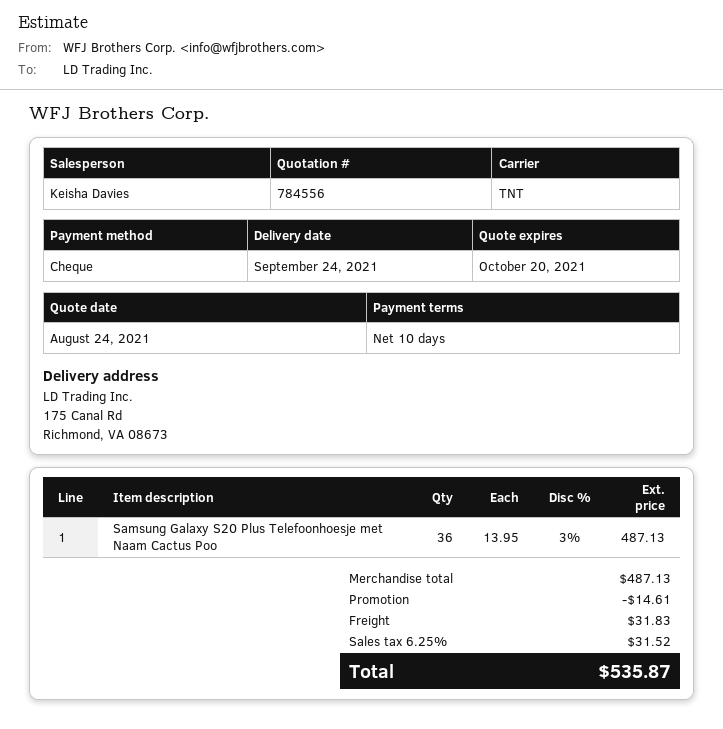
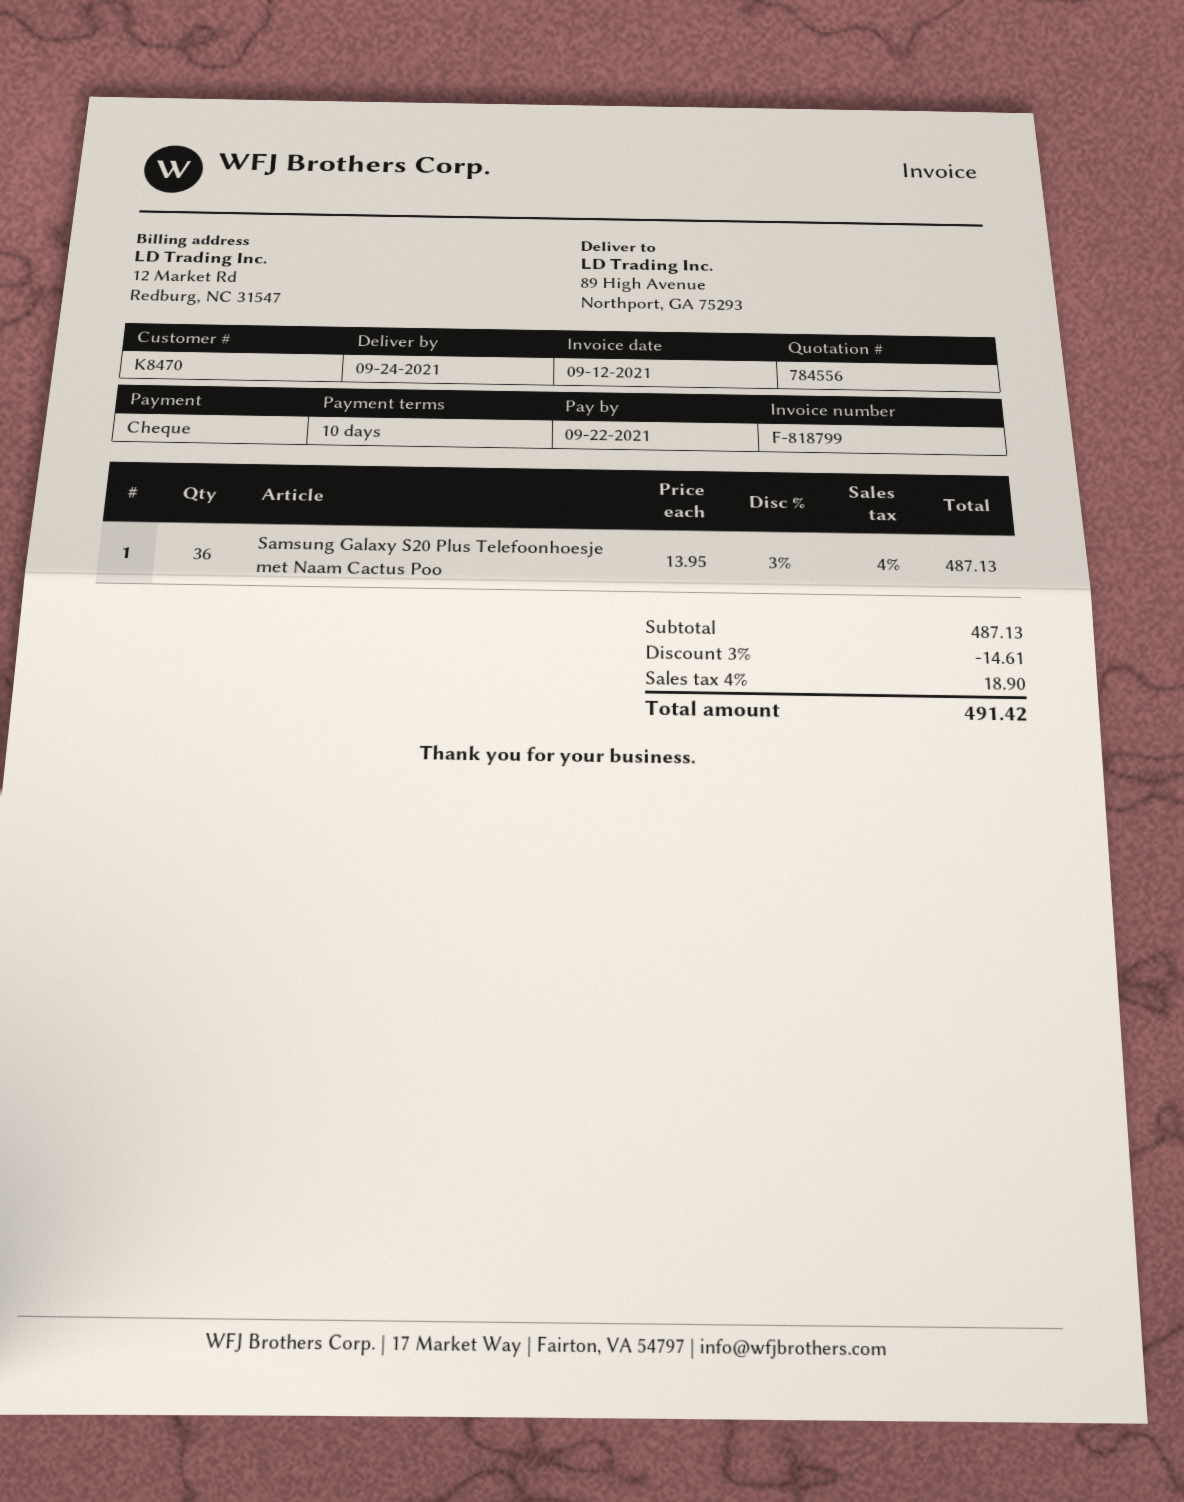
ship to: 175 Canal Rd, Richmond, VA 08673 -> 89 High Avenue, Northport, GA 75293
shipping: 31.83 -> none
tax: 6.25% = 31.52 -> 4% = 18.90
total: 535.87 -> 491.42

